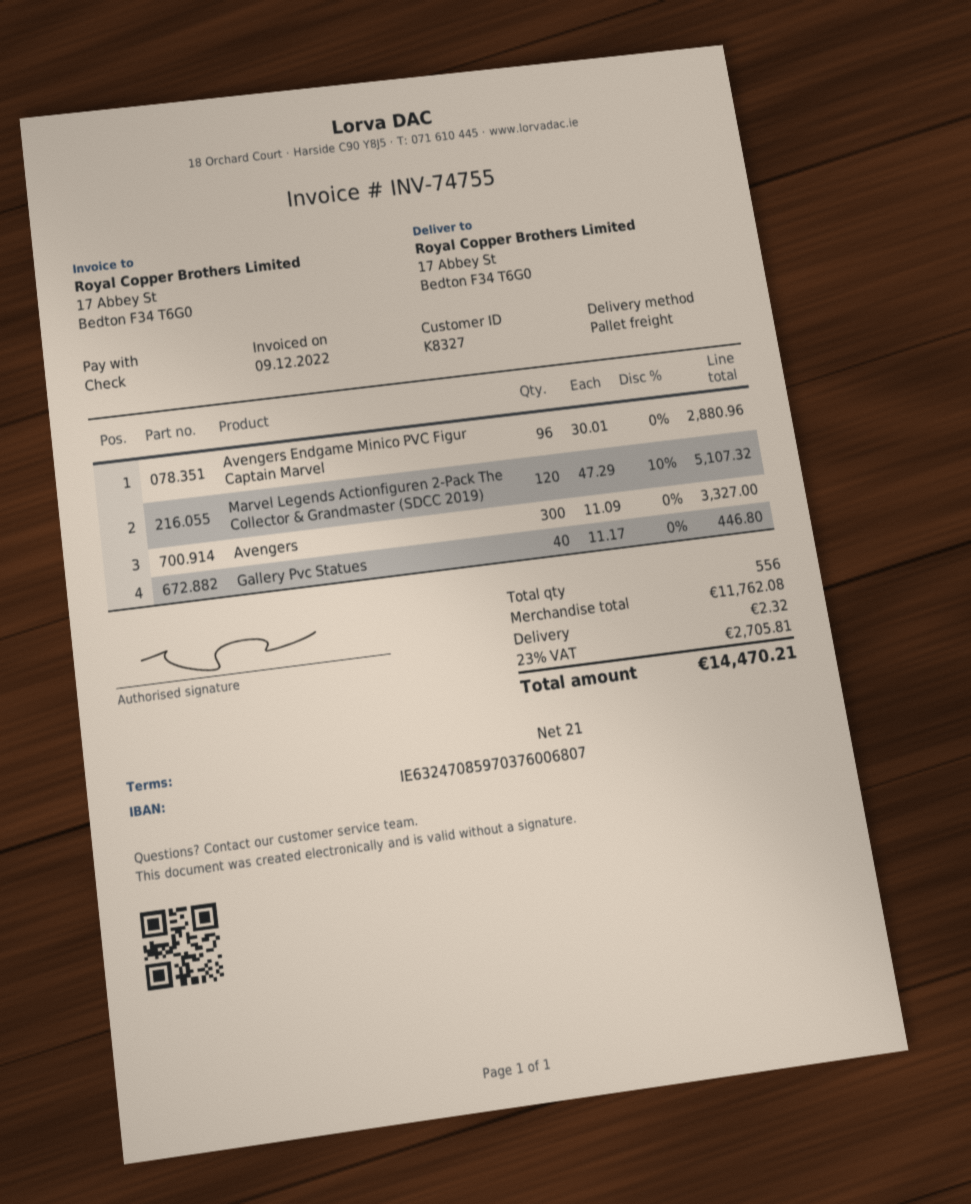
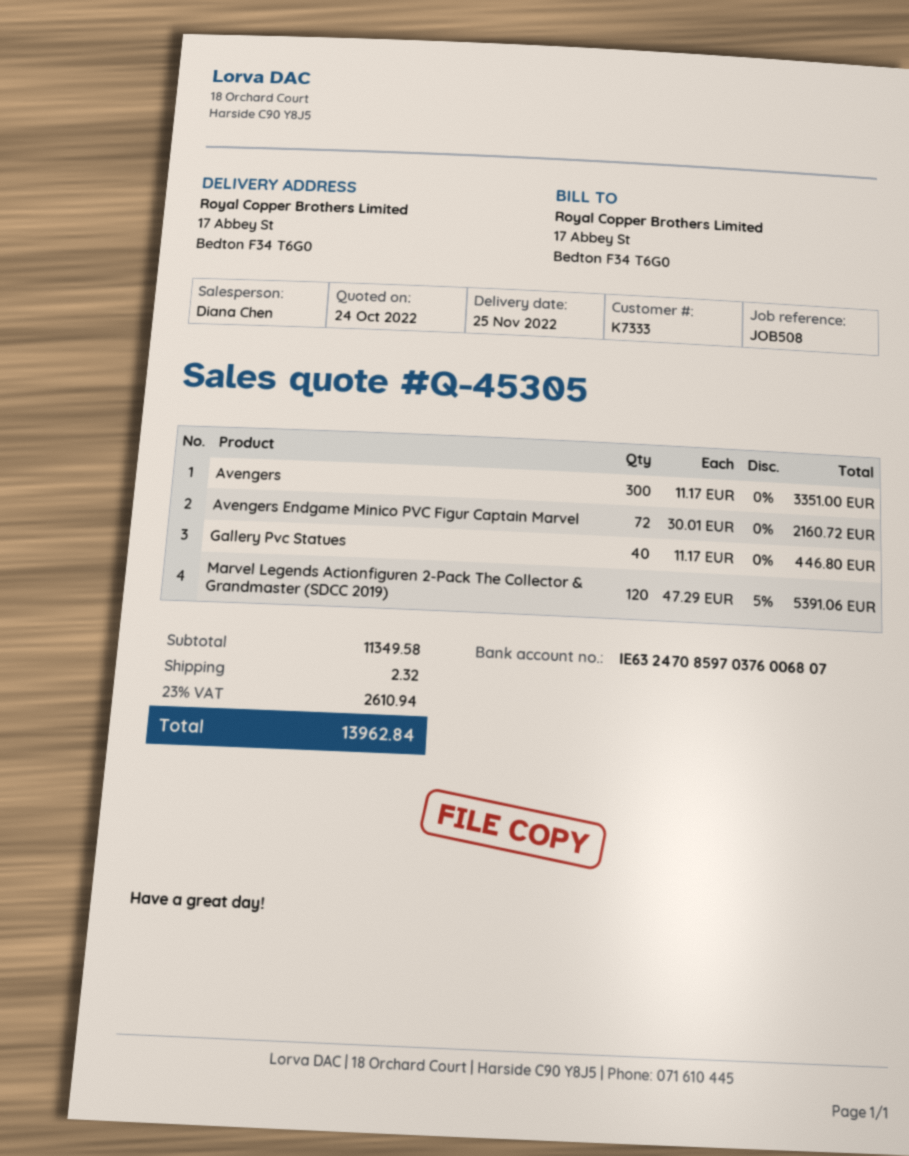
customer number: K8327 -> K7333
Avengers Endgame Minico PVC Figur Captain Marvel: 96 x 30.01 = 2880.96 -> 72 x 30.01 = 2160.72
Marvel Legends Actionfiguren 2-Pack The Collector & Grandmaster (SDCC 2019): 120 x 47.29 - 10% = 5107.32 -> 120 x 47.29 - 5% = 5391.06
Avengers: 300 x 11.09 = 3327.00 -> 300 x 11.17 = 3351.00
subtotal: 11762.08 -> 11349.58
tax: 23% = 2705.81 -> 23% = 2610.94
total: 14470.21 -> 13962.84

